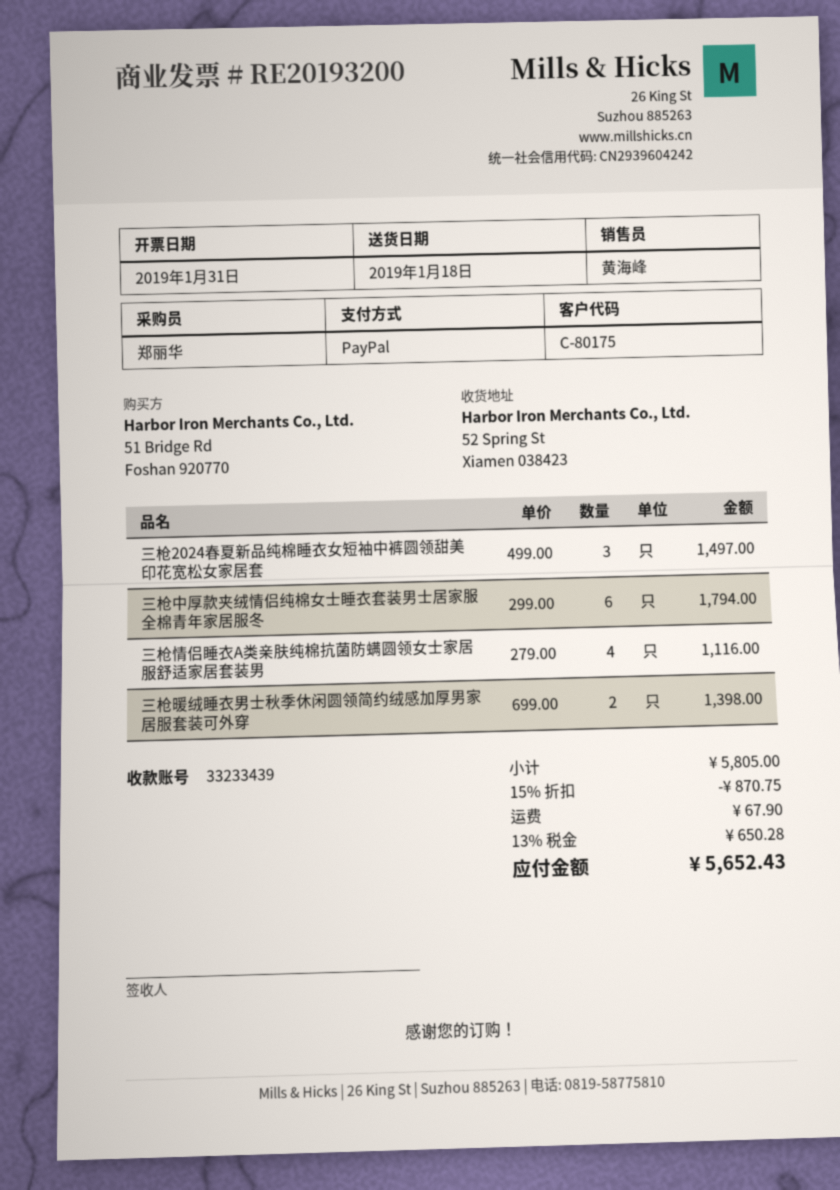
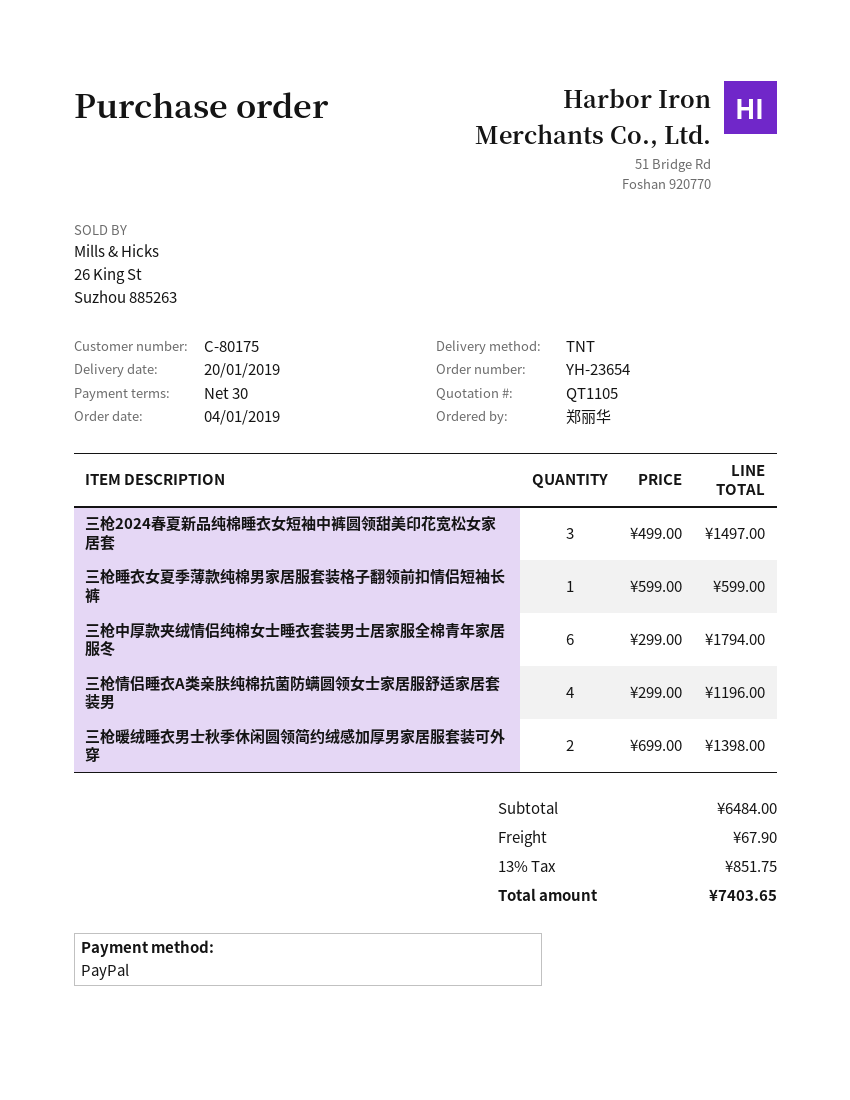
delivery date: 2019-01-18 -> 2019-01-20
三枪情侣睡衣A类亲肤纯棉抗菌防螨圆领女士家居服舒适家居套装男: 4 x 279.00 = 1116.00 -> 4 x 299.00 = 1196.00
三枪睡衣女夏季薄款纯棉男家居服套装格子翻领前扣情侣短袖长裤: none -> 1 x 599.00 = 599.00
subtotal: 5805.00 -> 6484.00
discount: 15% = 870.75 -> none
tax: 13% = 650.28 -> 13% = 851.75
total: 5652.43 -> 7403.65

